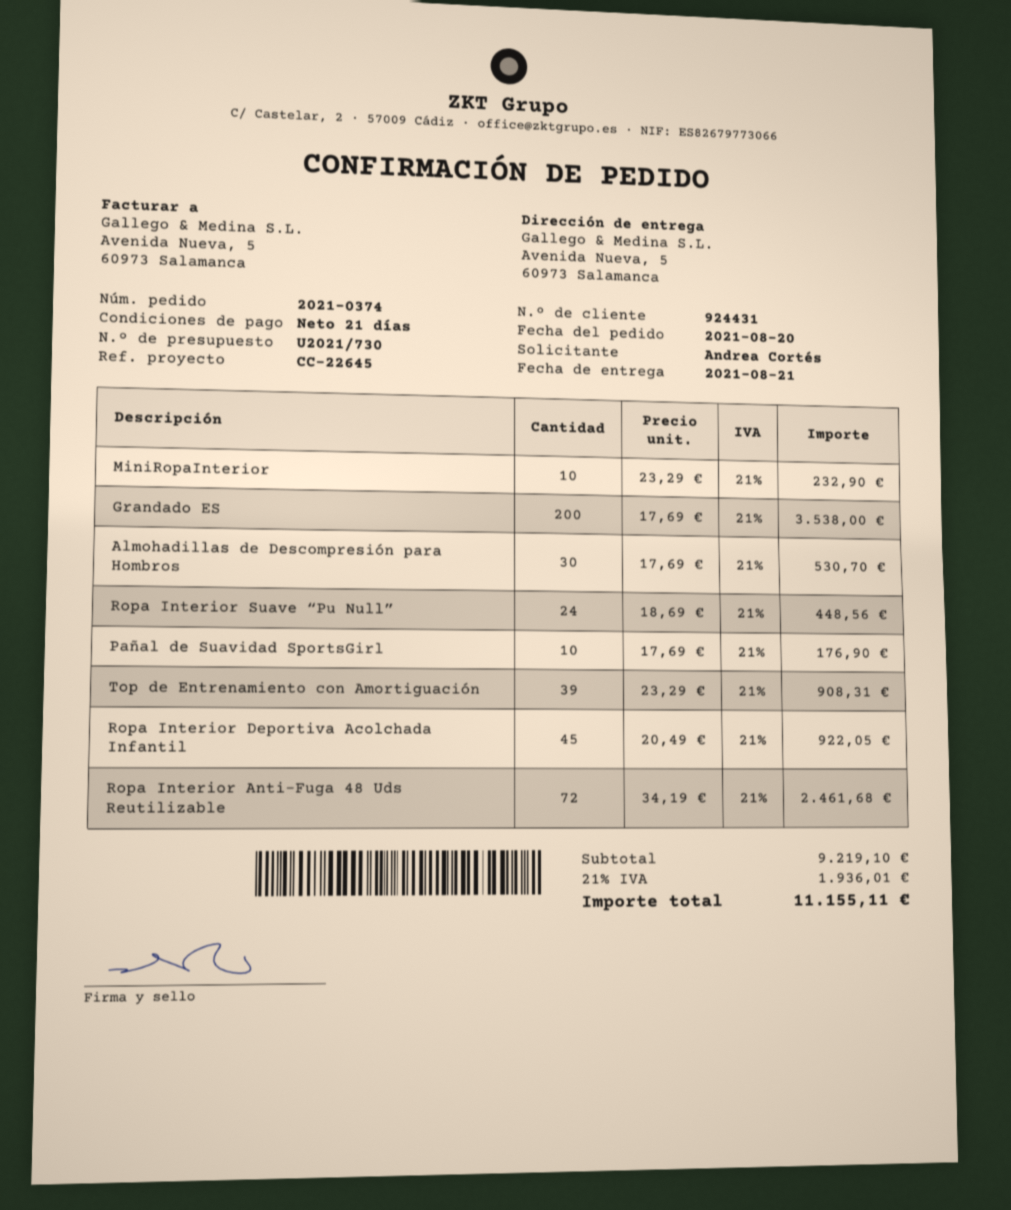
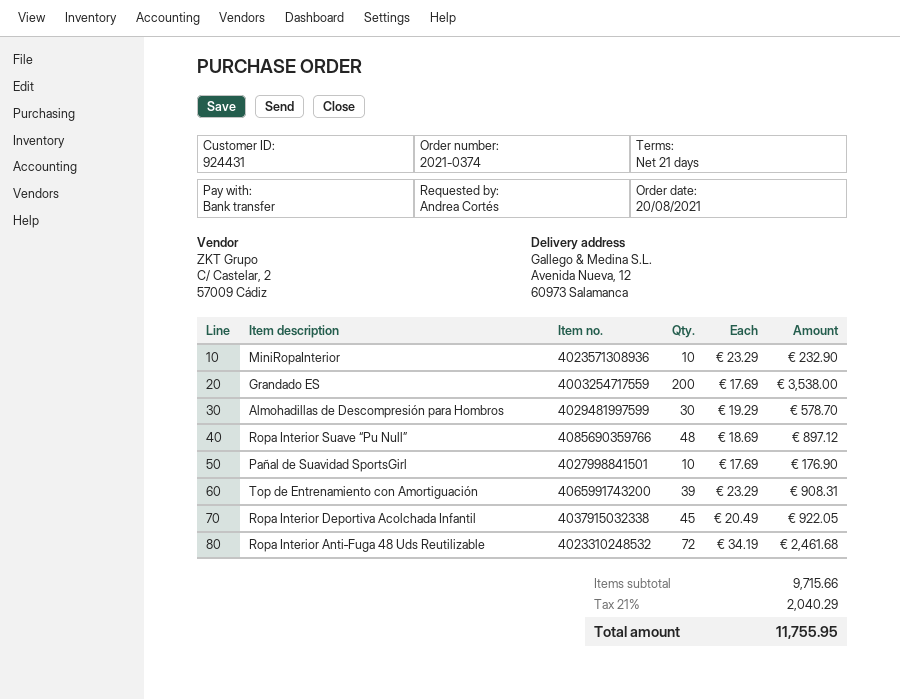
ship to: Avenida Nueva, 5, 60973 Salamanca -> Avenida Nueva, 12, 60973 Salamanca
Almohadillas de Descompresión para Hombros: 30 x 17.69 = 530.70 -> 30 x 19.29 = 578.70
Ropa Interior Suave “Pu Null”: 24 x 18.69 = 448.56 -> 48 x 18.69 = 897.12
subtotal: 9219.10 -> 9715.66
tax: 21% = 1936.01 -> 21% = 2040.29
total: 11155.11 -> 11755.95

